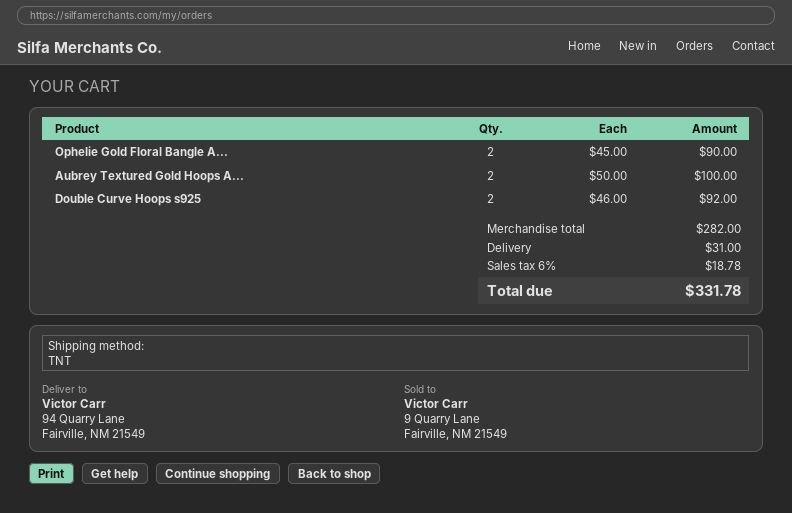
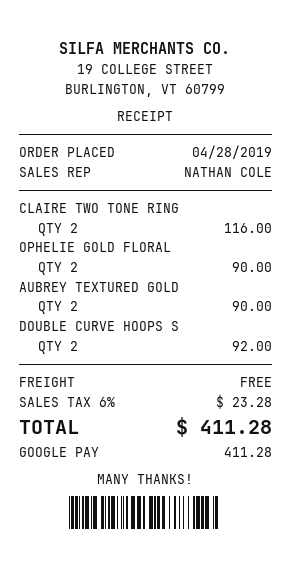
Aubrey Textured Gold Hoops A...: 2 for 100.00 -> 2 for 90.00
CLAIRE TWO TONE RING: none -> 2 for 116.00
shipping: 31.00 -> 0.00
tax: 6% = 18.78 -> 6% = 23.28
total: 331.78 -> 411.28

